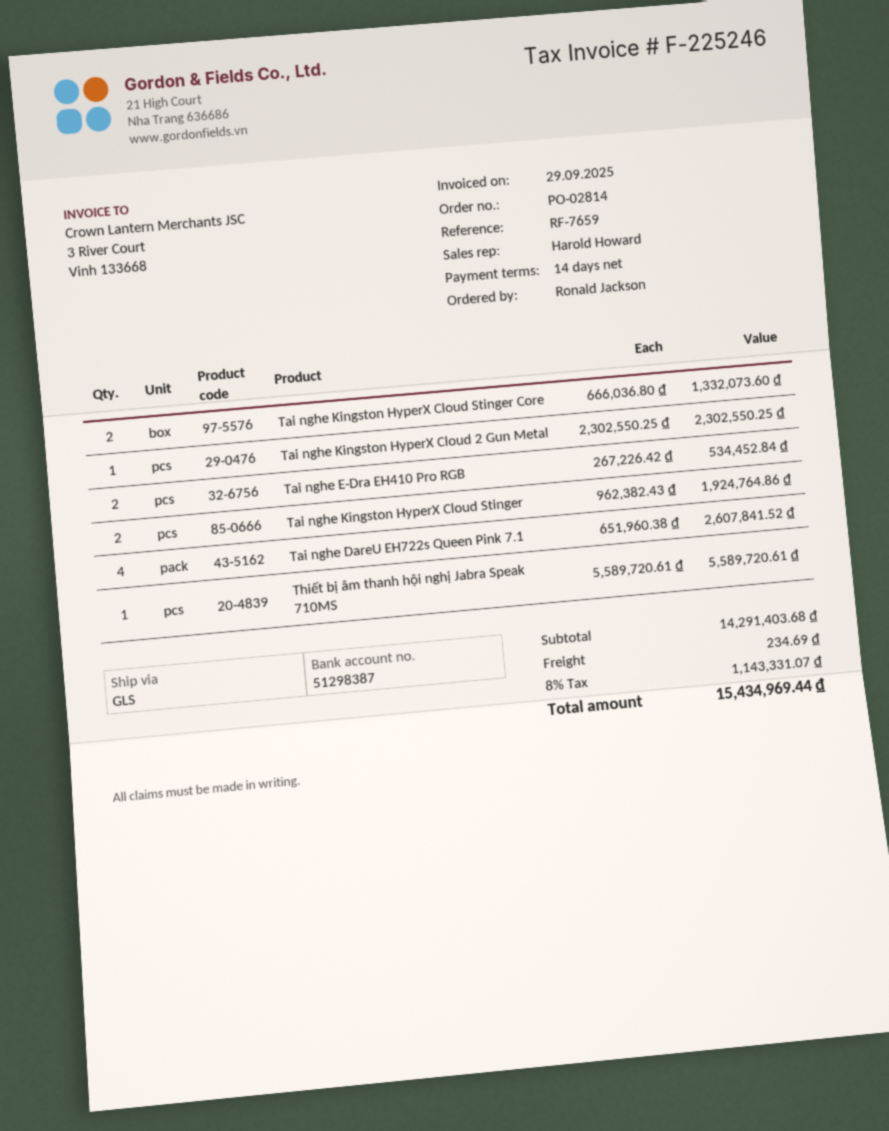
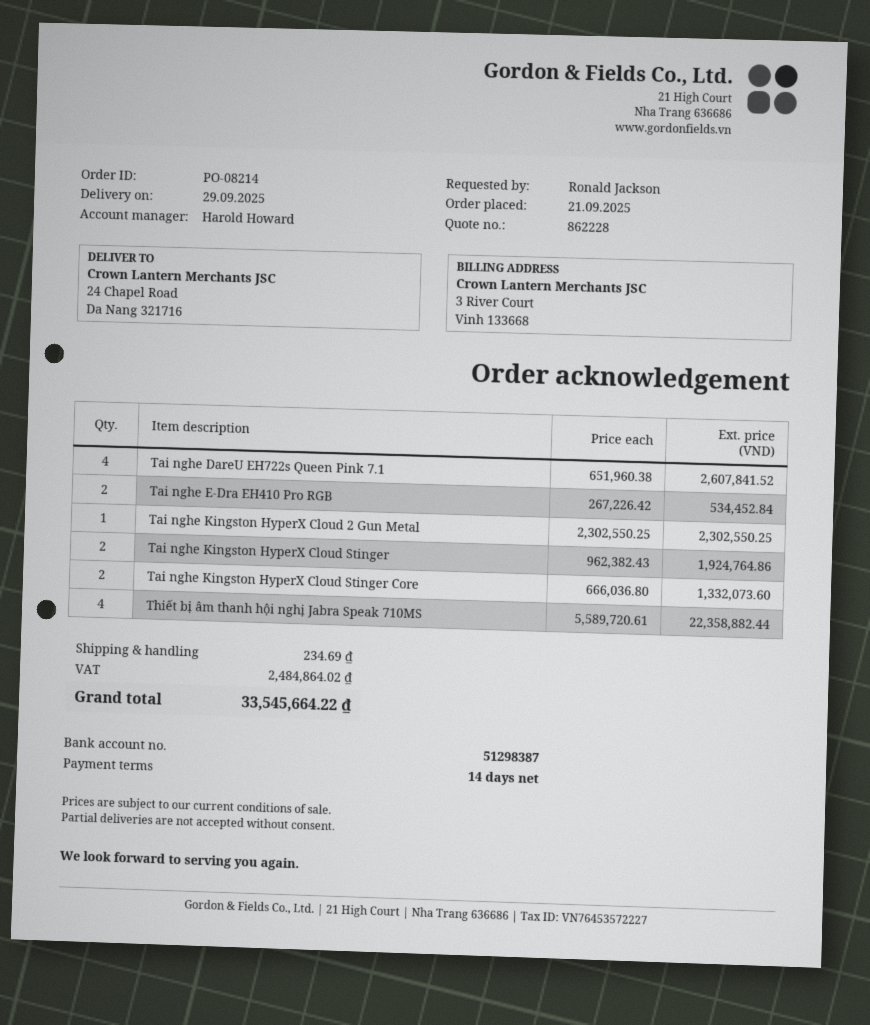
order number: PO-02814 -> PO-08214
Thiết bị âm thanh hội nghị Jabra Speak 710MS: 1 x 5589720.61 = 5589720.61 -> 4 x 5589720.61 = 22358882.44
tax: 1143331.07 -> 2484864.02
total: 15434969.44 -> 33545664.22

